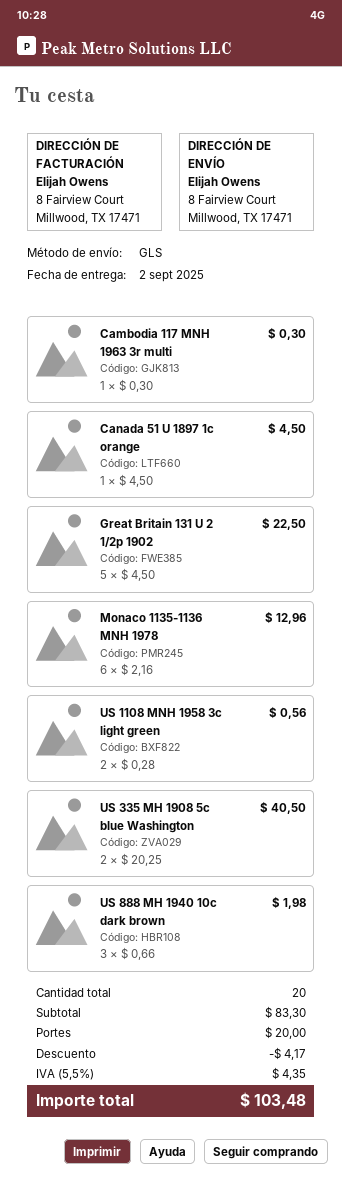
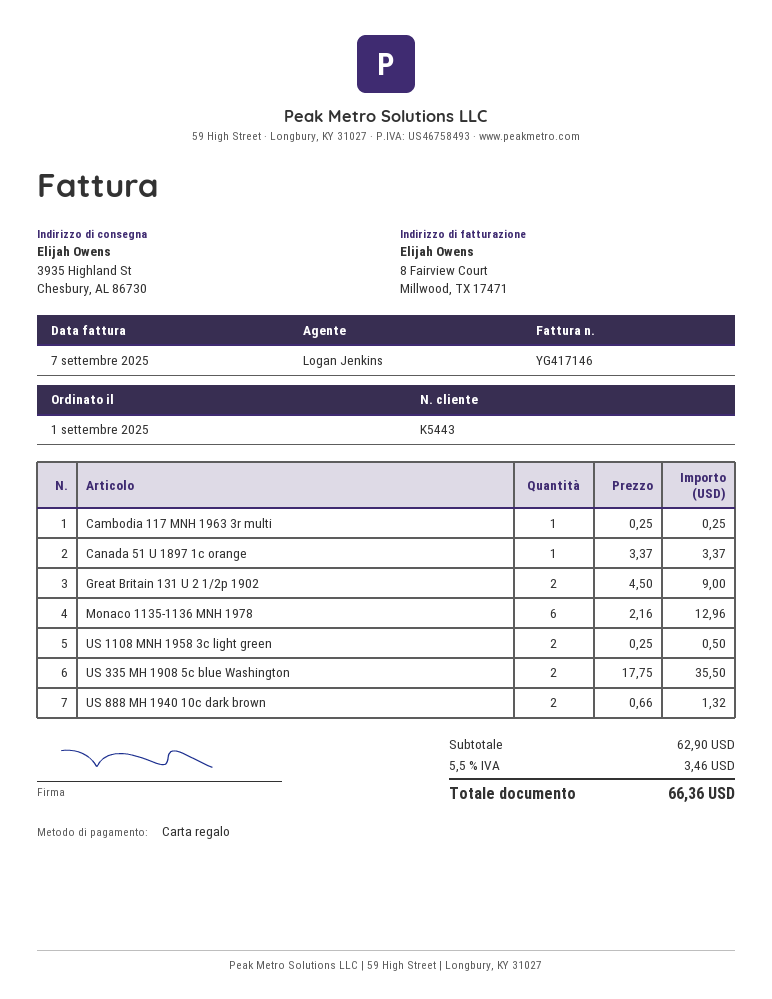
ship to: 8 Fairview Court, Millwood, TX 17471 -> 3935 Highland St, Chesbury, AL 86730
Cambodia 117 MNH 1963 3r multi: 1 x 0.30 = 0.30 -> 1 x 0.25 = 0.25
Canada 51 U 1897 1c orange: 1 x 4.50 = 4.50 -> 1 x 3.37 = 3.37
Great Britain 131 U 2 1/2p 1902: 5 x 4.50 = 22.50 -> 2 x 4.50 = 9.00
US 1108 MNH 1958 3c light green: 2 x 0.28 = 0.56 -> 2 x 0.25 = 0.50
US 335 MH 1908 5c blue Washington: 2 x 20.25 = 40.50 -> 2 x 17.75 = 35.50
US 888 MH 1940 10c dark brown: 3 x 0.66 = 1.98 -> 2 x 0.66 = 1.32
subtotal: 83.30 -> 62.90
discount: 4.17 -> none
shipping: 20.00 -> none
tax: 5.5% = 4.35 -> 5.5% = 3.46
total: 103.48 -> 66.36

